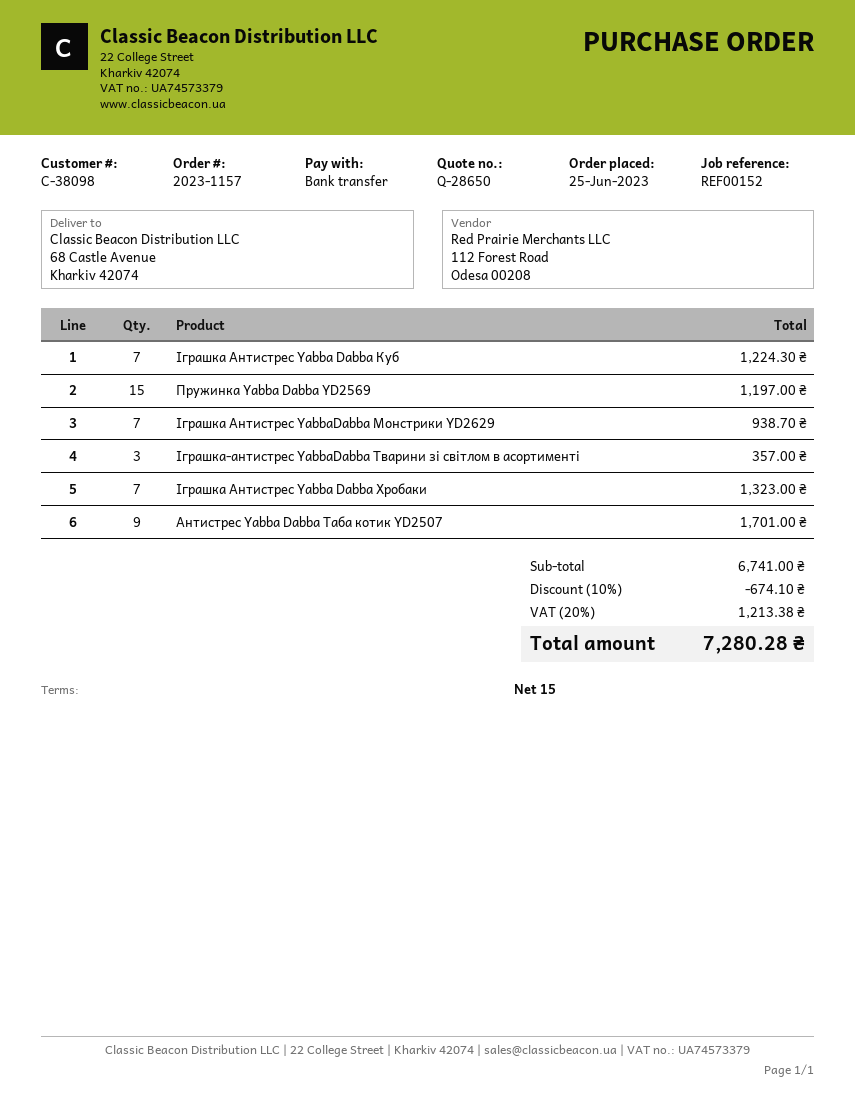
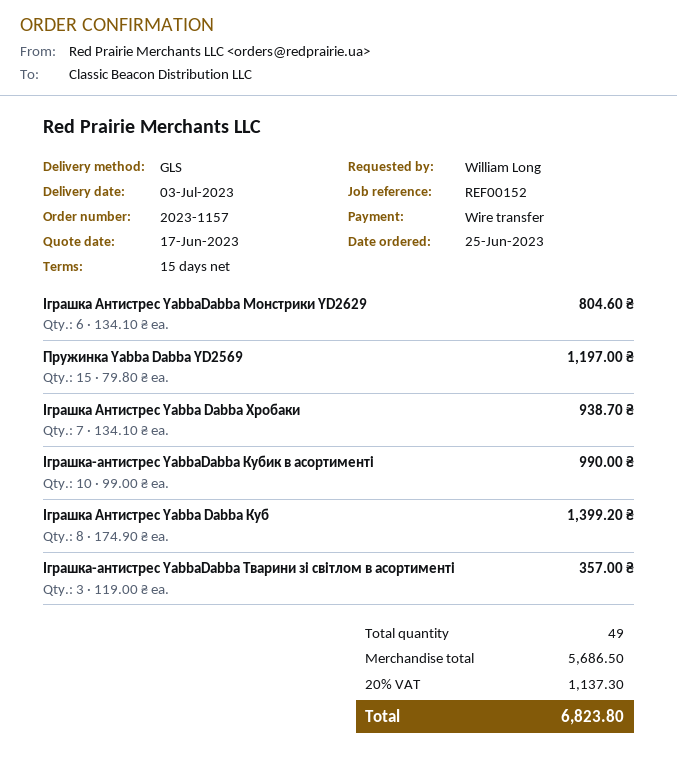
Іграшка Антистрес Yabba Dabba Куб: 7 for 1224.30 -> 8 for 1399.20
Іграшка Антистрес YabbaDabba Монстрики YD2629: 7 for 938.70 -> 6 for 804.60
Іграшка Антистрес Yabba Dabba Хробаки: 7 for 1323.00 -> 7 for 938.70
Антистрес Yabba Dabba Таба котик YD2507: 9 for 1701.00 -> none
Іграшка-антистрес YabbaDabba Кубик в асортименті: none -> 10 for 990.00
subtotal: 6741.00 -> 5686.50
discount: 10% = 674.10 -> none
tax: 20% = 1213.38 -> 20% = 1137.30
total: 7280.28 -> 6823.80

